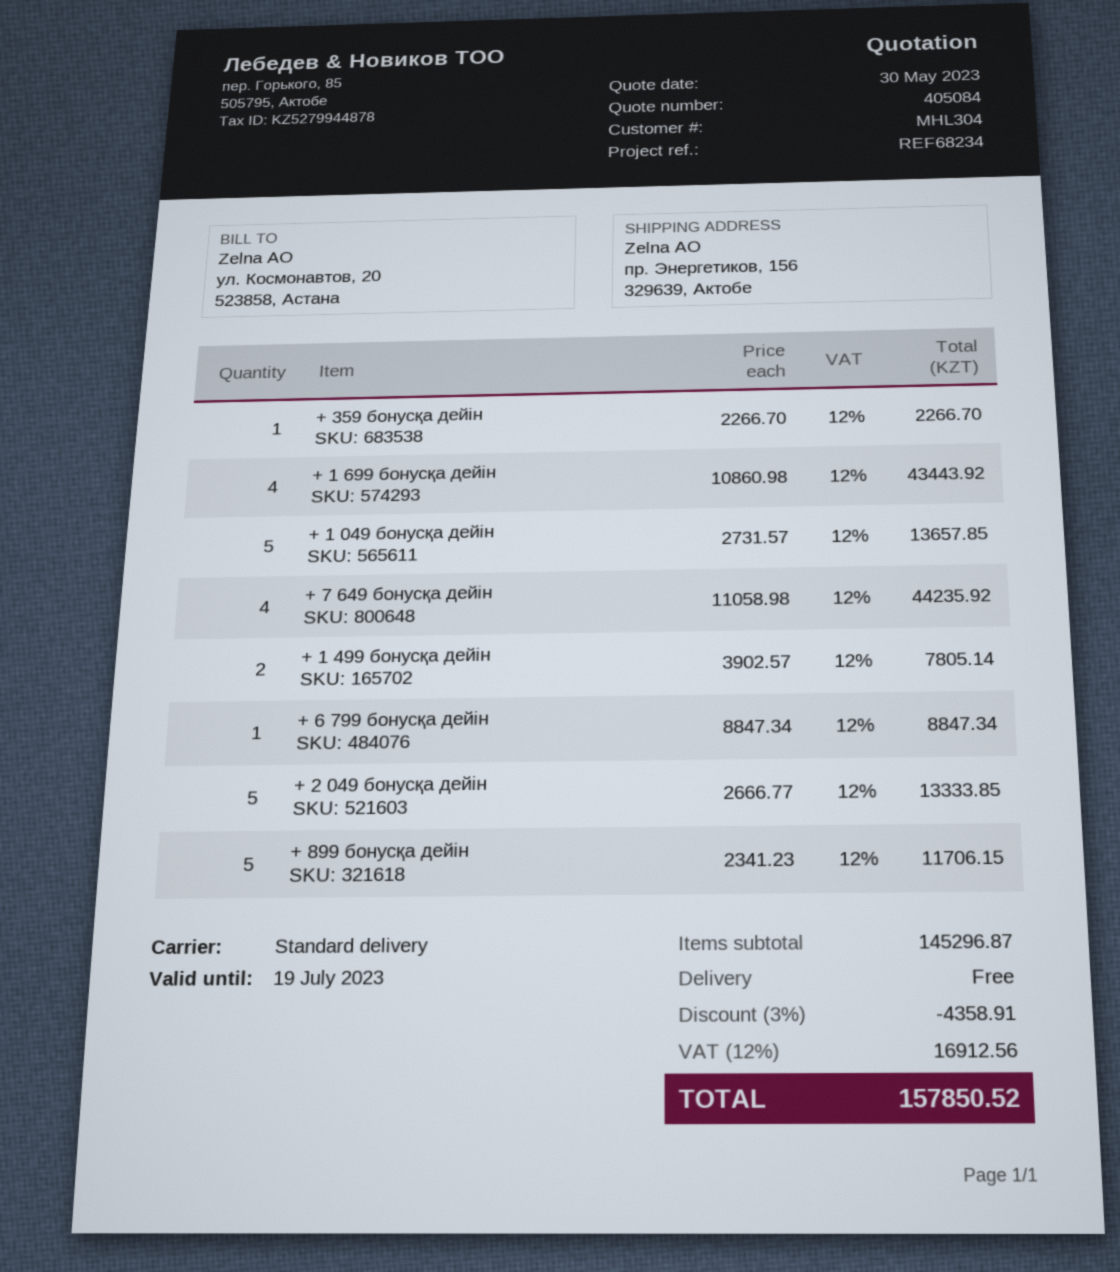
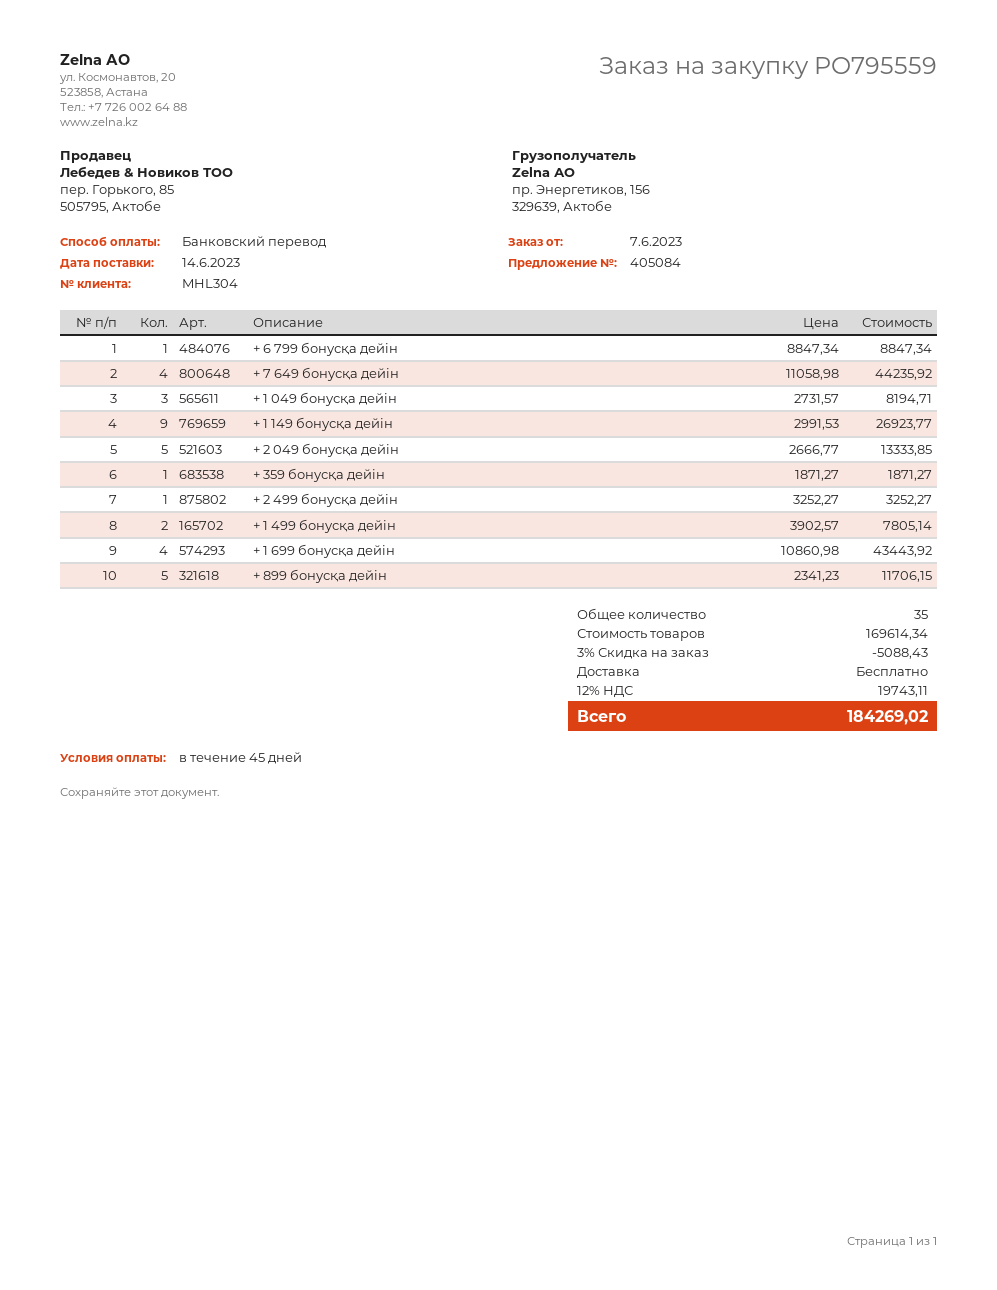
+ 359 бонусқа дейін: 1 x 2266.70 = 2266.70 -> 1 x 1871.27 = 1871.27
+ 1 049 бонусқа дейін: 5 x 2731.57 = 13657.85 -> 3 x 2731.57 = 8194.71
+ 1 149 бонусқа дейін: none -> 9 x 2991.53 = 26923.77
+ 2 499 бонусқа дейін: none -> 1 x 3252.27 = 3252.27
subtotal: 145296.87 -> 169614.34
discount: 3% = 4358.91 -> 3% = 5088.43
tax: 12% = 16912.56 -> 12% = 19743.11
total: 157850.52 -> 184269.02

